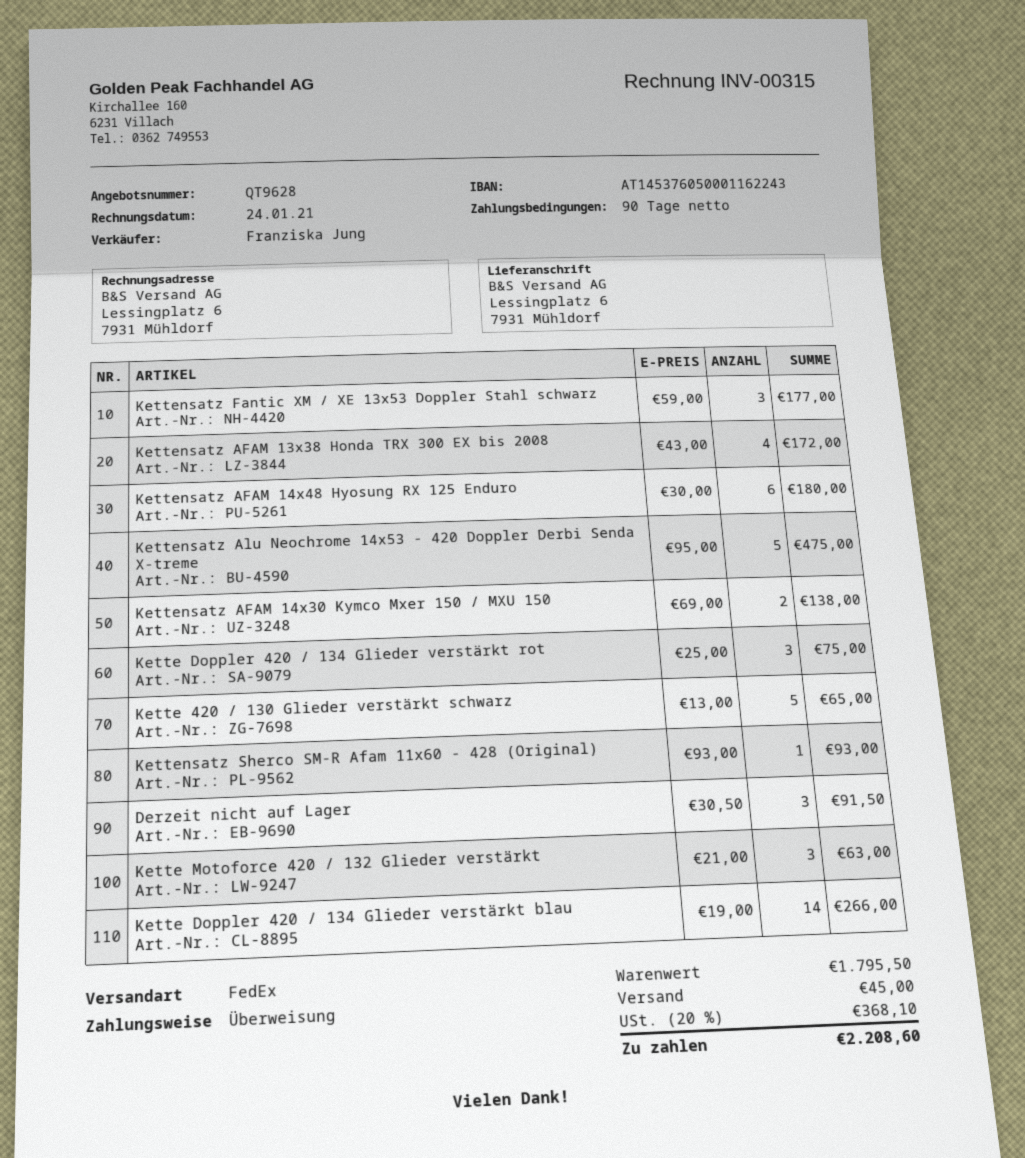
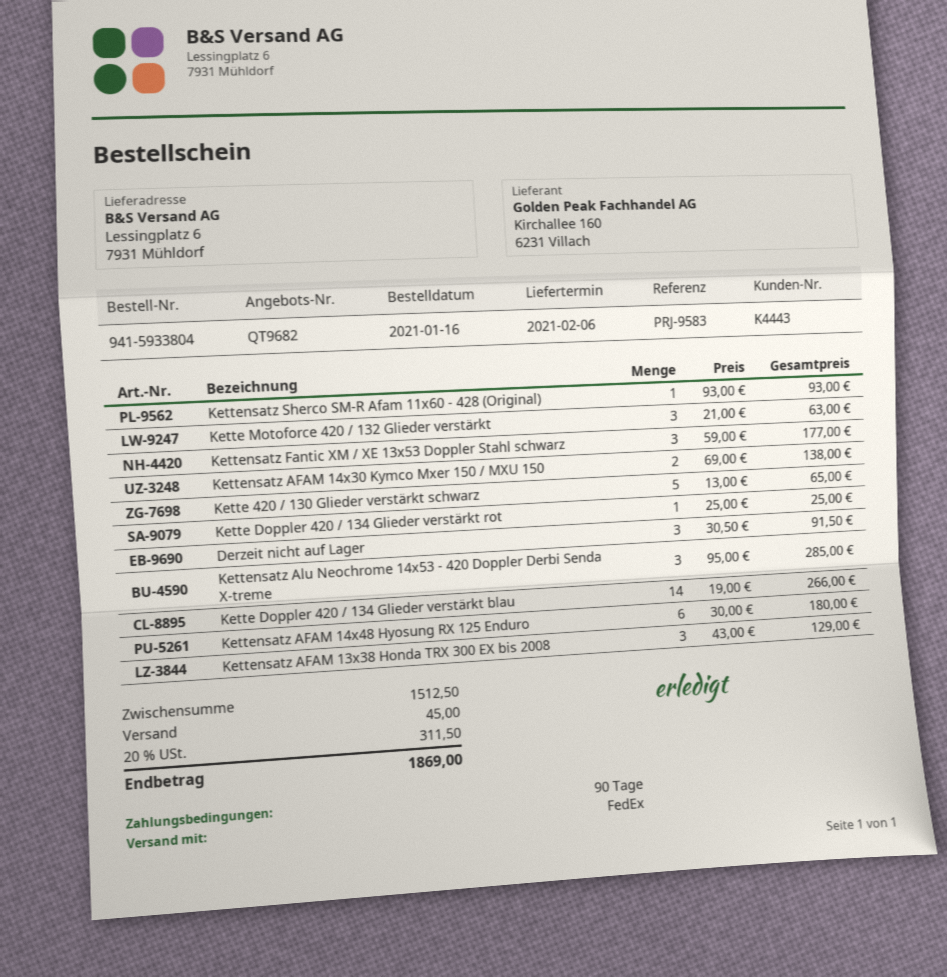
quote number: QT9628 -> QT9682
Kettensatz AFAM 13x38 Honda TRX 300 EX bis 2008: 4 x 43.00 = 172.00 -> 3 x 43.00 = 129.00
Kettensatz Alu Neochrome 14x53 - 420 Doppler Derbi Senda X-treme: 5 x 95.00 = 475.00 -> 3 x 95.00 = 285.00
Kette Doppler 420 / 134 Glieder verstärkt rot: 3 x 25.00 = 75.00 -> 1 x 25.00 = 25.00
subtotal: 1795.50 -> 1512.50
tax: 20% = 368.10 -> 20% = 311.50
total: 2208.60 -> 1869.00

